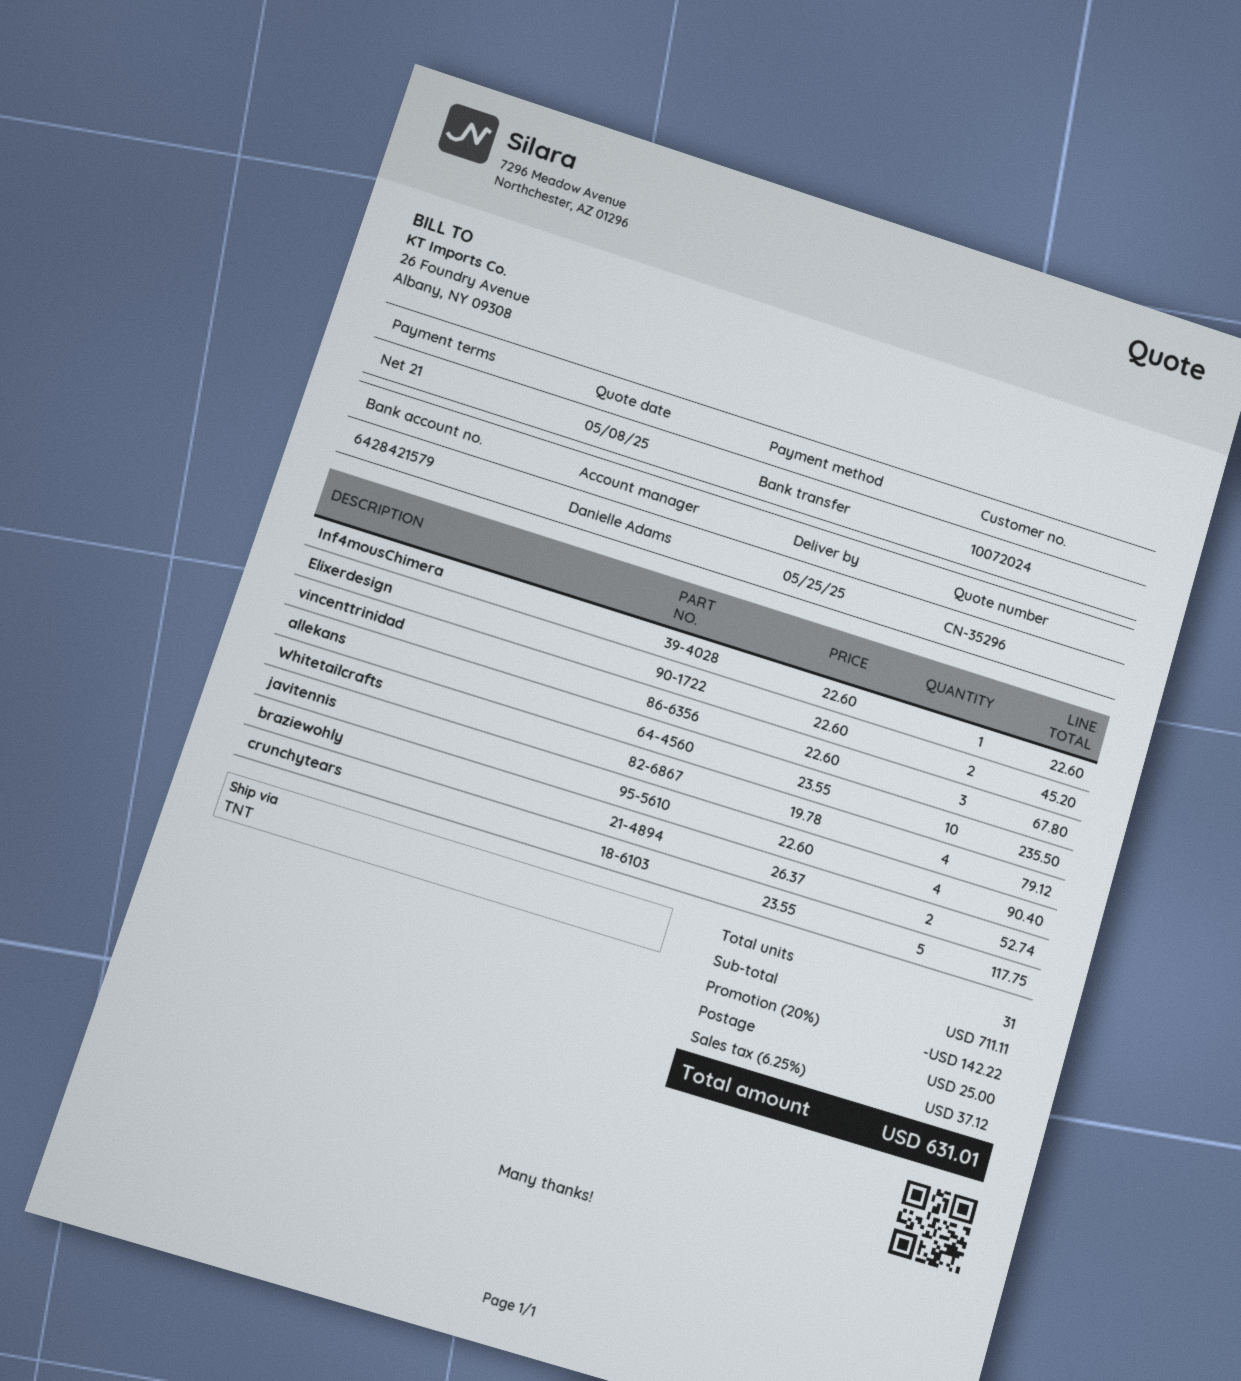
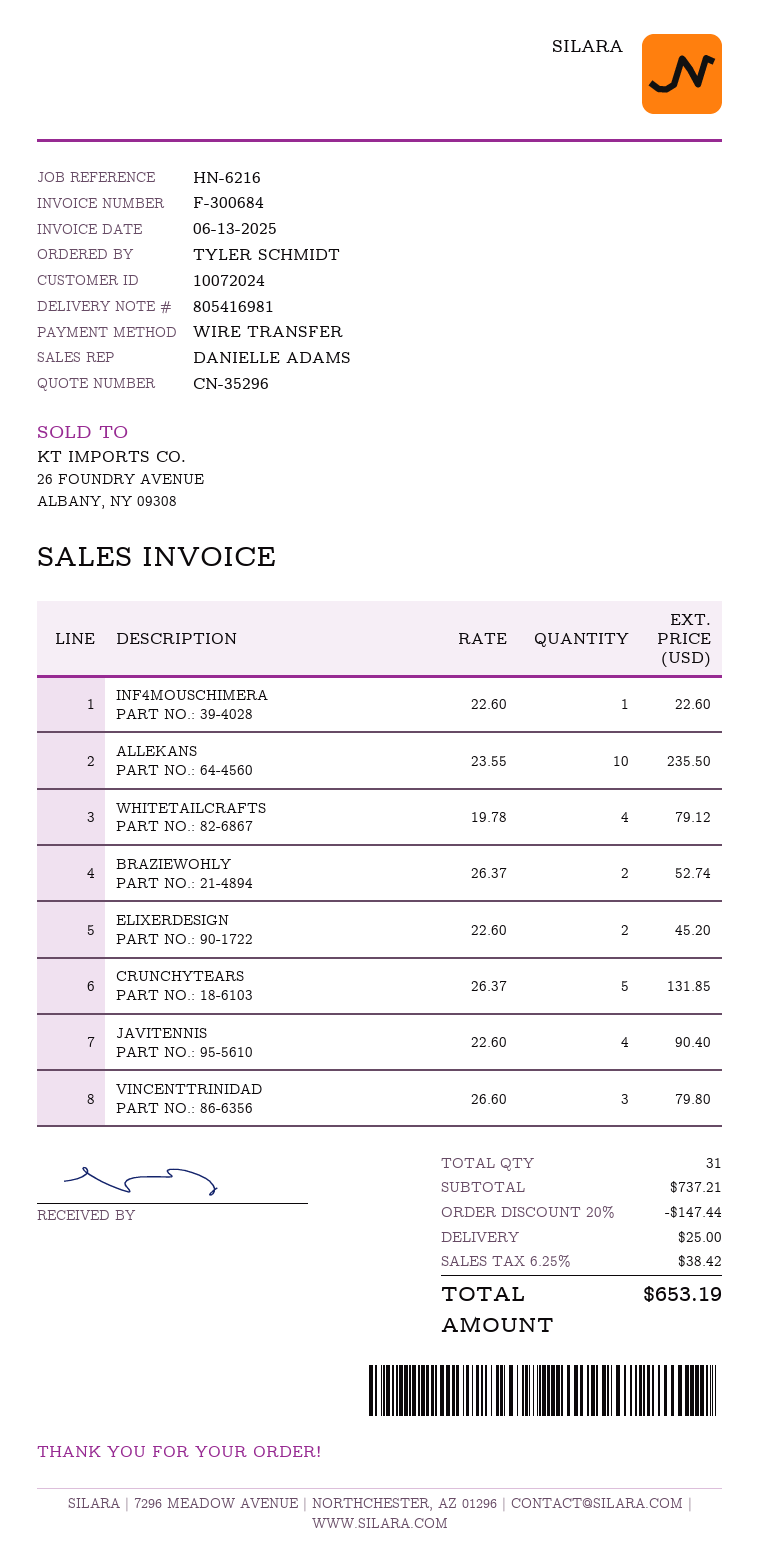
vincenttrinidad: 3 x 22.60 = 67.80 -> 3 x 26.60 = 79.80
crunchytears: 5 x 23.55 = 117.75 -> 5 x 26.37 = 131.85
subtotal: 711.11 -> 737.21
discount: 20% = 142.22 -> 20% = 147.44
tax: 6.25% = 37.12 -> 6.25% = 38.42
total: 631.01 -> 653.19

